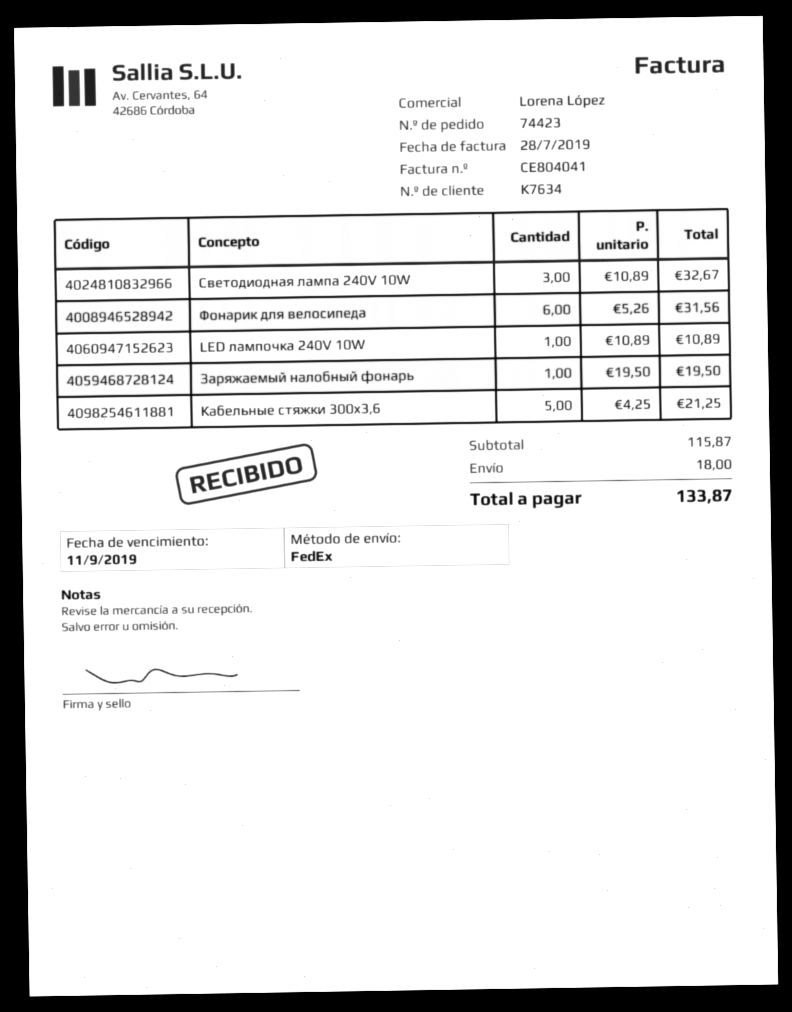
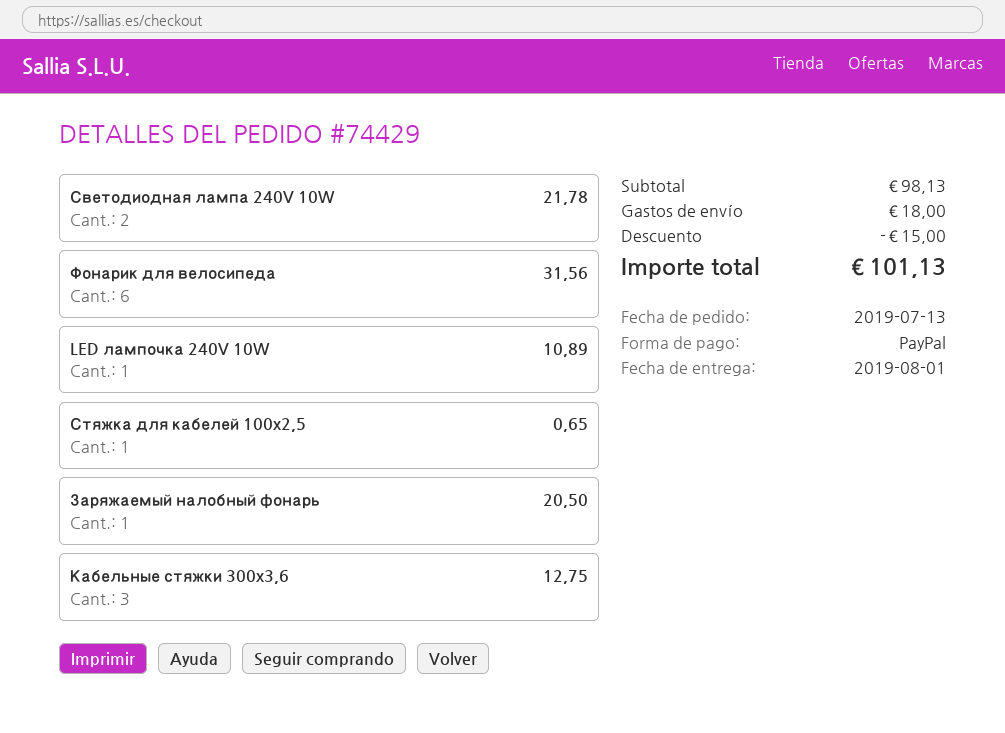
order number: 74423 -> 74429
Светодиодная лампа 240V 10W: 3 for 32.67 -> 2 for 21.78
Заряжаемый налобный фонарь: 1 for 19.50 -> 1 for 20.50
Кабельные стяжки 300x3,6: 5 for 21.25 -> 3 for 12.75
Стяжка для кабелей 100x2,5: none -> 1 for 0.65
subtotal: 115.87 -> 98.13
discount: none -> 15.00
total: 133.87 -> 101.13

